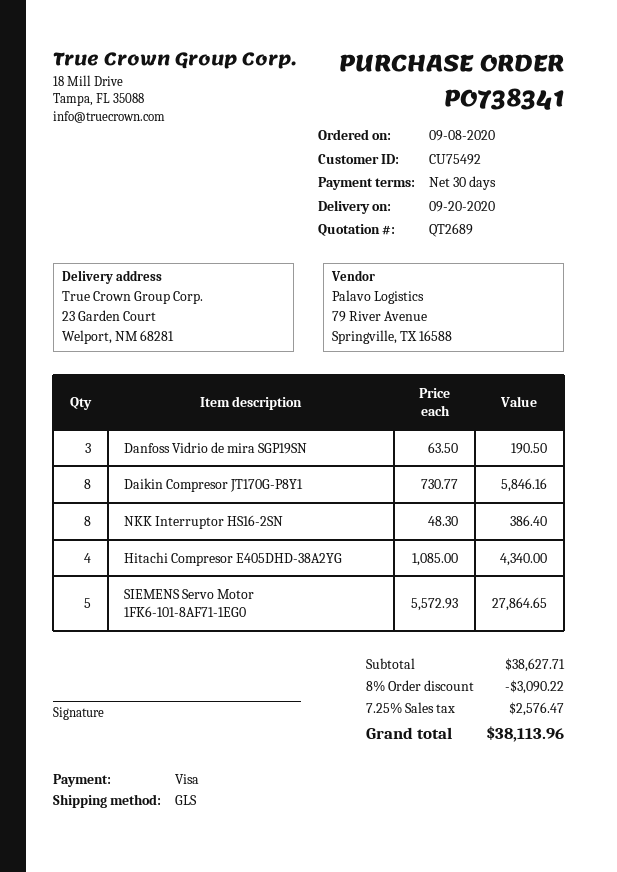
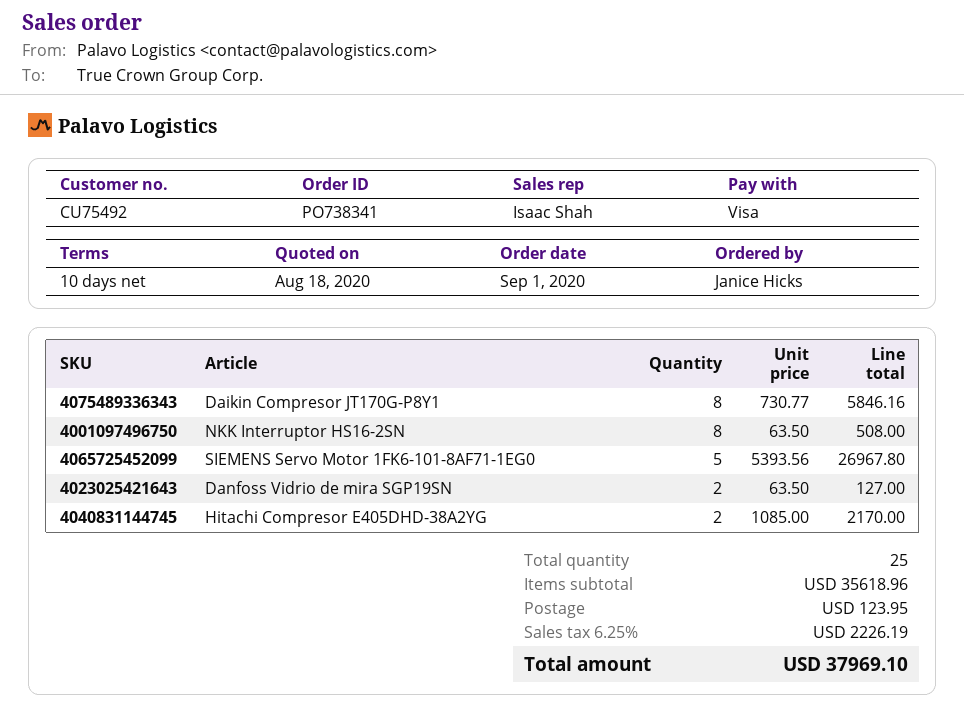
order date: 2020-09-08 -> 2020-09-01
payment terms: 30 days -> 10 days
Danfoss Vidrio de mira SGP19SN: 3 x 63.50 = 190.50 -> 2 x 63.50 = 127.00
NKK Interruptor HS16-2SN: 8 x 48.30 = 386.40 -> 8 x 63.50 = 508.00
Hitachi Compresor E405DHD-38A2YG: 4 x 1085.00 = 4340.00 -> 2 x 1085.00 = 2170.00
SIEMENS Servo Motor 1FK6-101-8AF71-1EG0: 5 x 5572.93 = 27864.65 -> 5 x 5393.56 = 26967.80
subtotal: 38627.71 -> 35618.96
discount: 8% = 3090.22 -> none
shipping: none -> 123.95
tax: 7.25% = 2576.47 -> 6.25% = 2226.19
total: 38113.96 -> 37969.10

